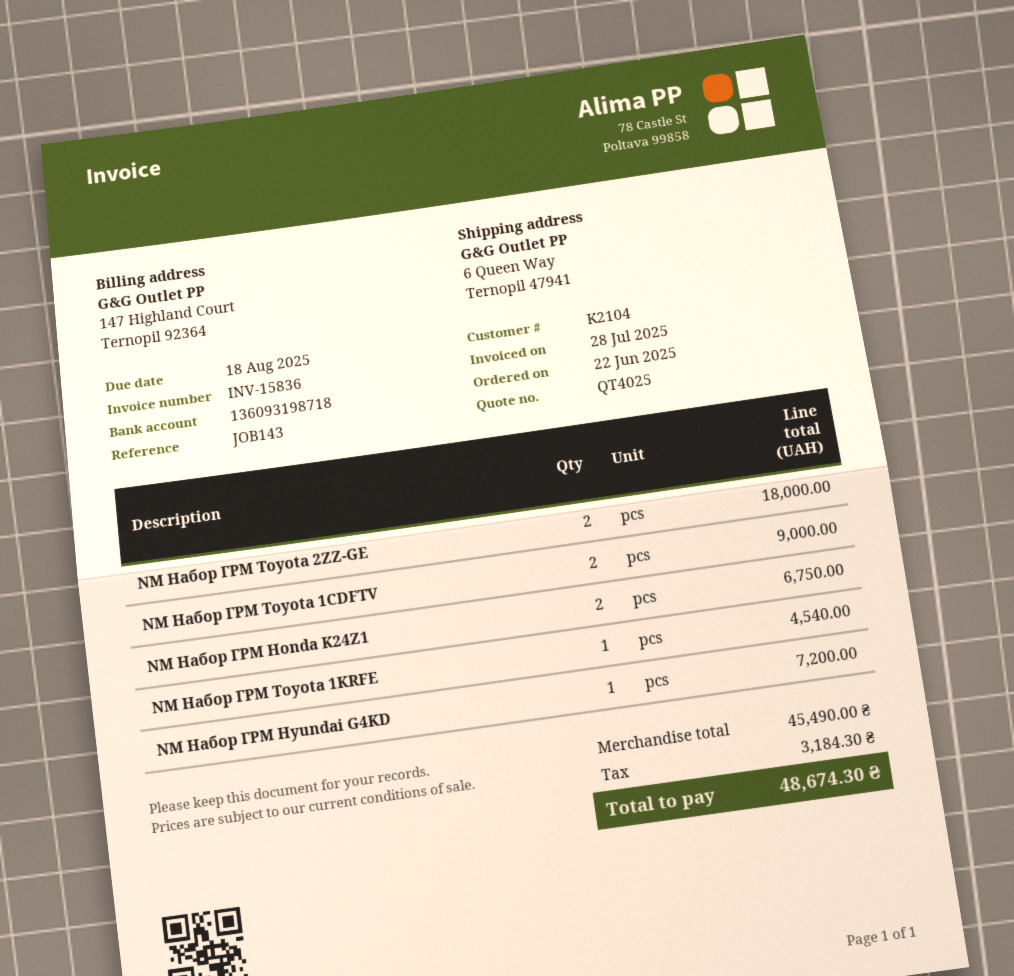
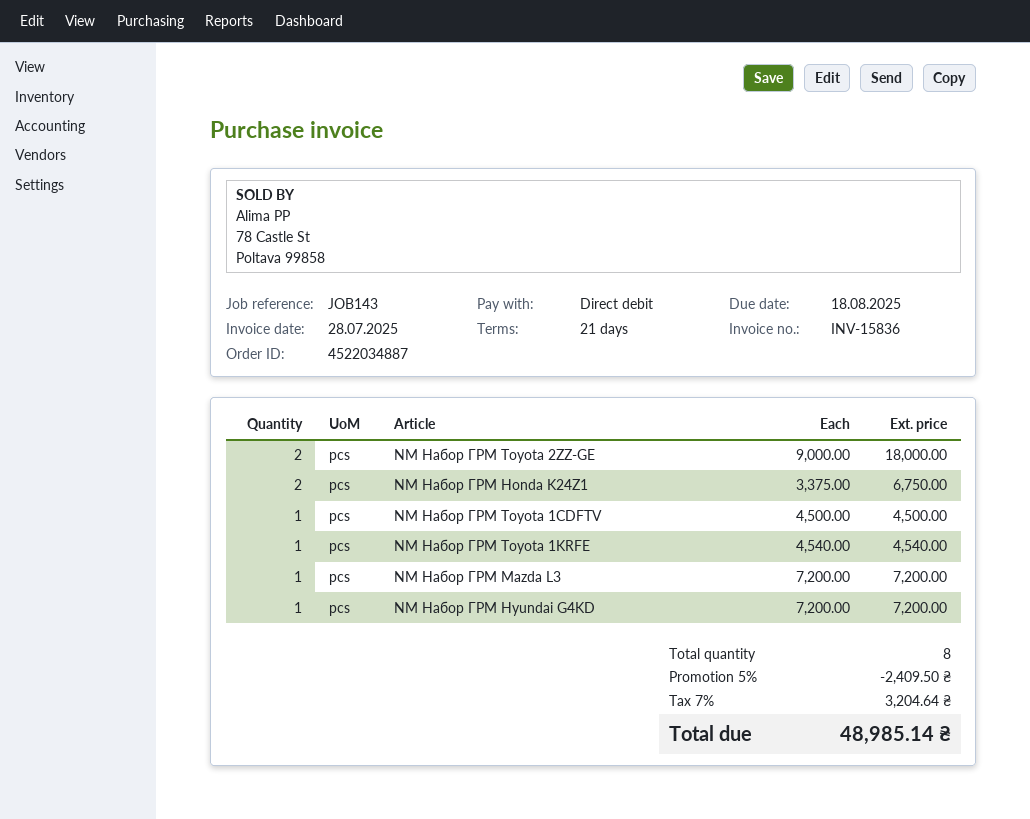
NM Набор ГРМ Toyota 1CDFTV: 2 for 9000.00 -> 1 for 4500.00
NM Набор ГРМ Mazda L3: none -> 1 for 7200.00
discount: none -> 5% = 2409.50
tax: 3184.30 -> 3204.64
total: 48674.30 -> 48985.14

